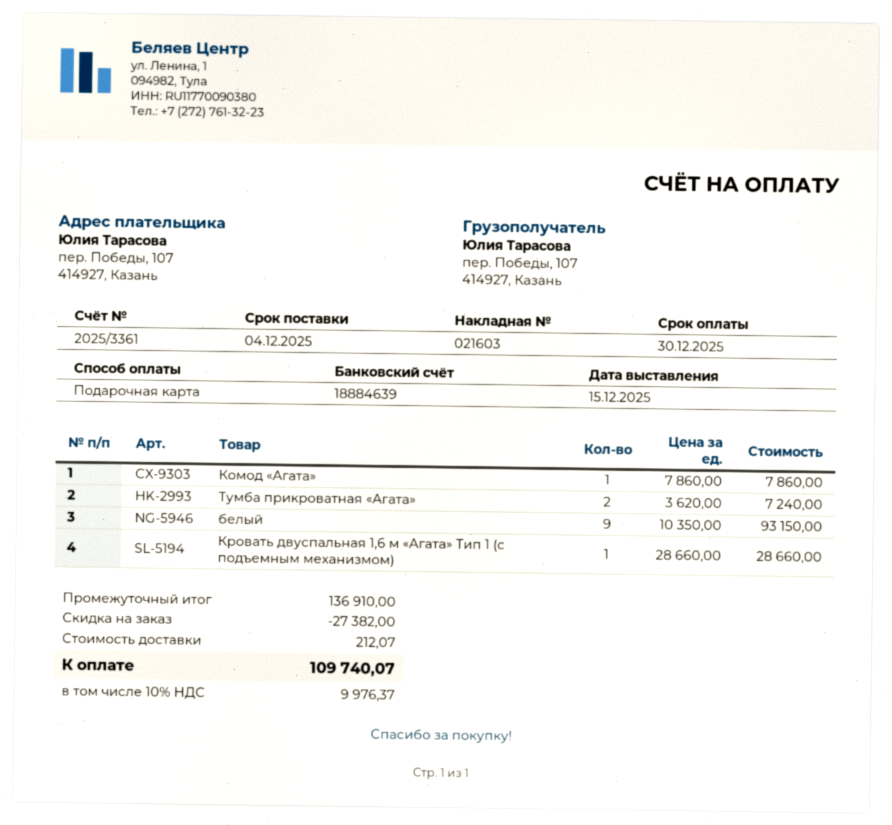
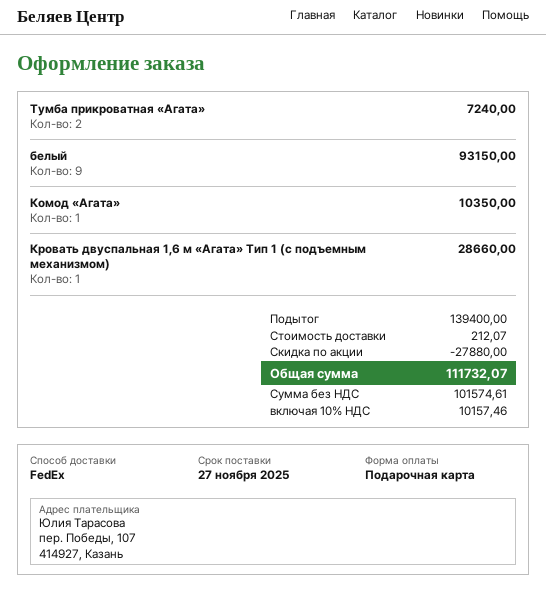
delivery date: 2025-12-04 -> 2025-11-27
Комод «Агата»: 1 for 7860.00 -> 1 for 10350.00
subtotal: 136910.00 -> 139400.00
discount: 27382.00 -> 27880.00
tax: 10% = 9976.37 -> 10% = 10157.46
total: 109740.07 -> 111732.07

